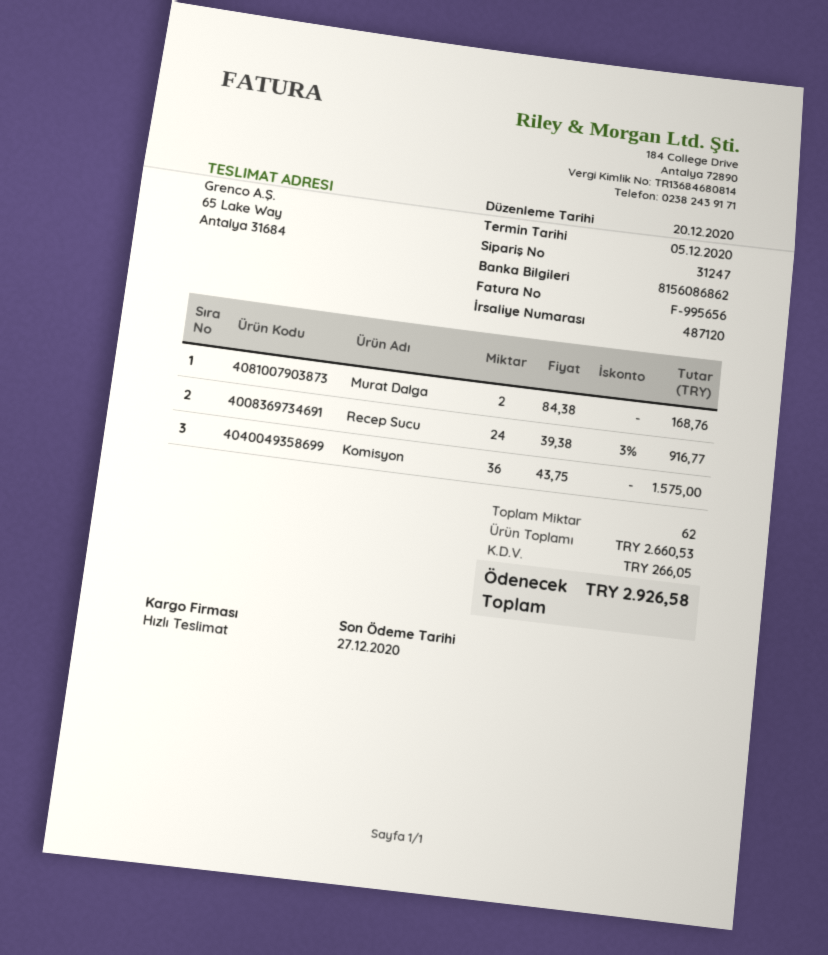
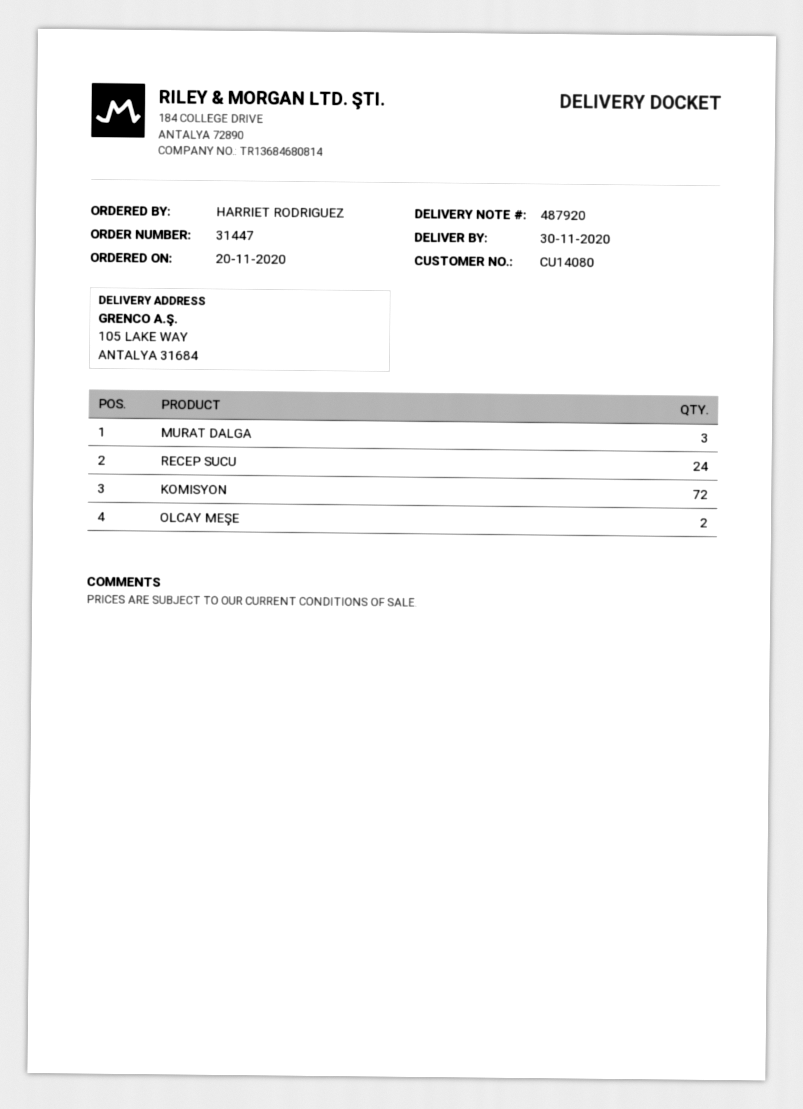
order number: 31247 -> 31447
delivery note number: 487120 -> 487920
delivery date: 2020-12-05 -> 2020-11-30
ship to: 65 Lake Way, Antalya 31684 -> 105 LAKE WAY, ANTALYA 31684
Murat Dalga: 2 -> 3
Komisyon: 36 -> 72
OLCAY MEŞE: none -> 2

